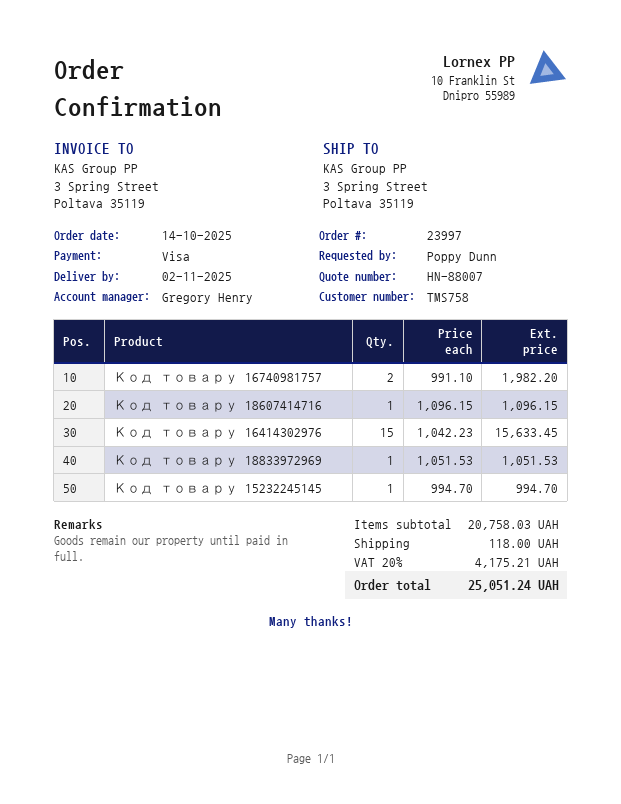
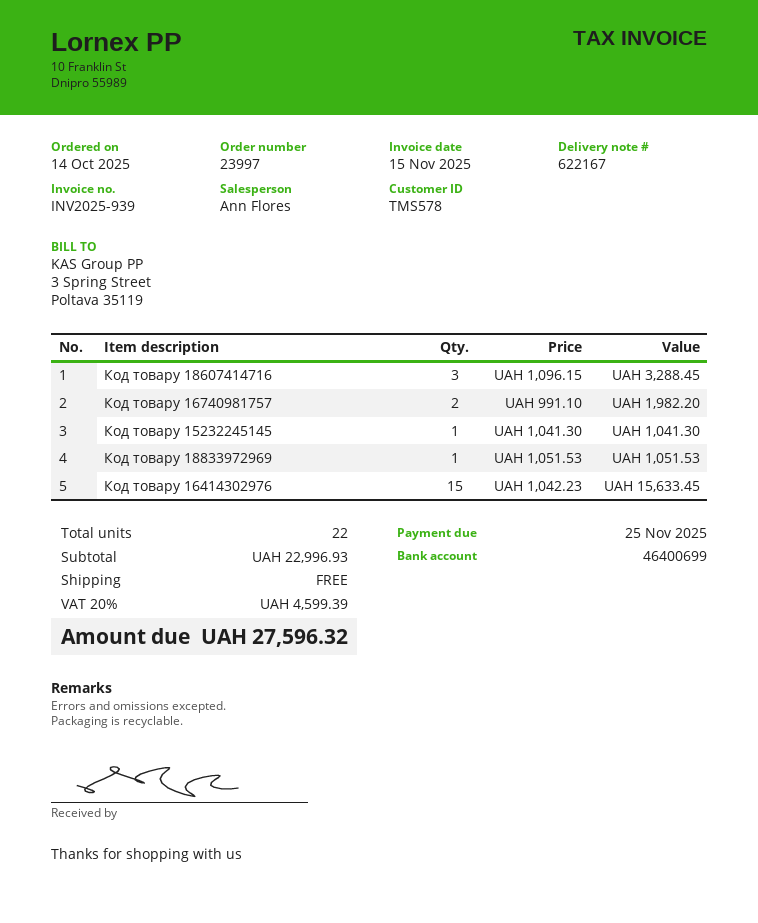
customer number: TMS758 -> TMS578
sales rep: Gregory Henry -> Ann Flores
Код товару 18607414716: 1 x 1096.15 = 1096.15 -> 3 x 1096.15 = 3288.45
Код товару 15232245145: 1 x 994.70 = 994.70 -> 1 x 1041.30 = 1041.30
subtotal: 20758.03 -> 22996.93
shipping: 118.00 -> 0.00
tax: 20% = 4175.21 -> 20% = 4599.39
total: 25051.24 -> 27596.32

